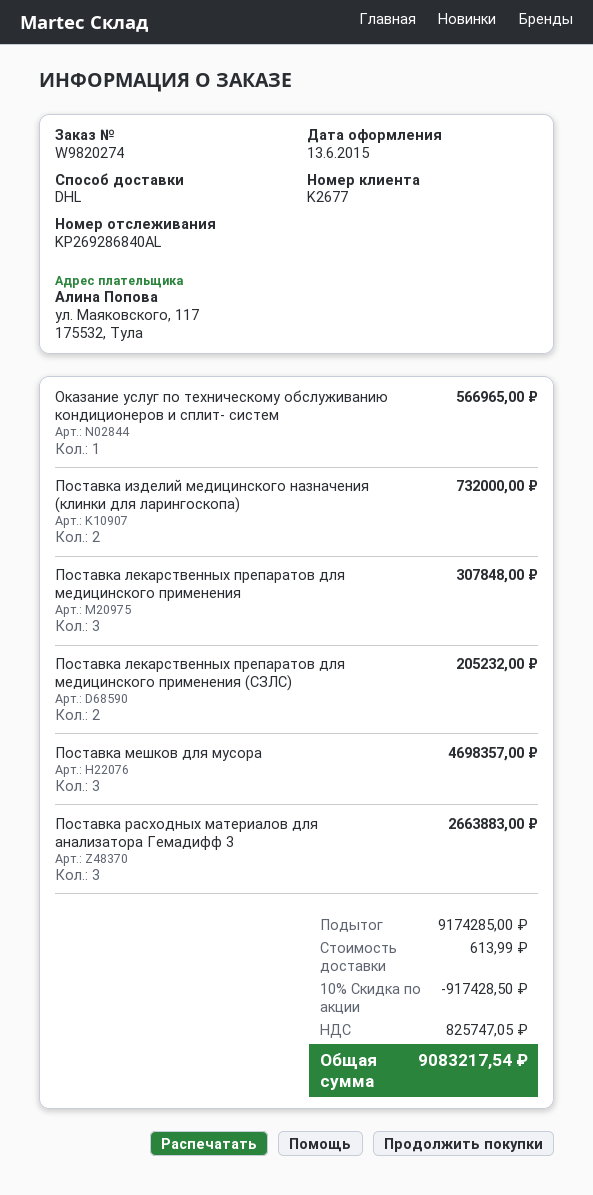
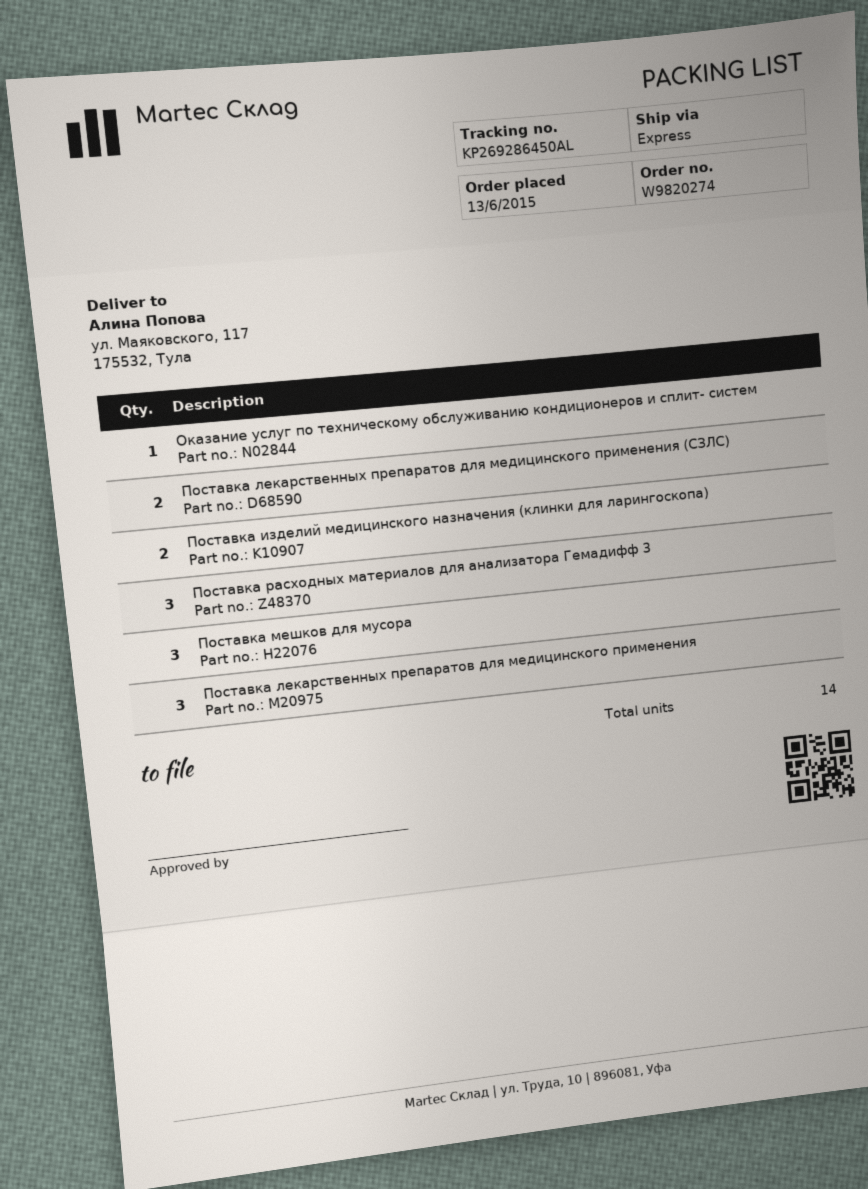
shipping method: DHL -> express
tracking number: KP269286840AL -> KP269286450AL

